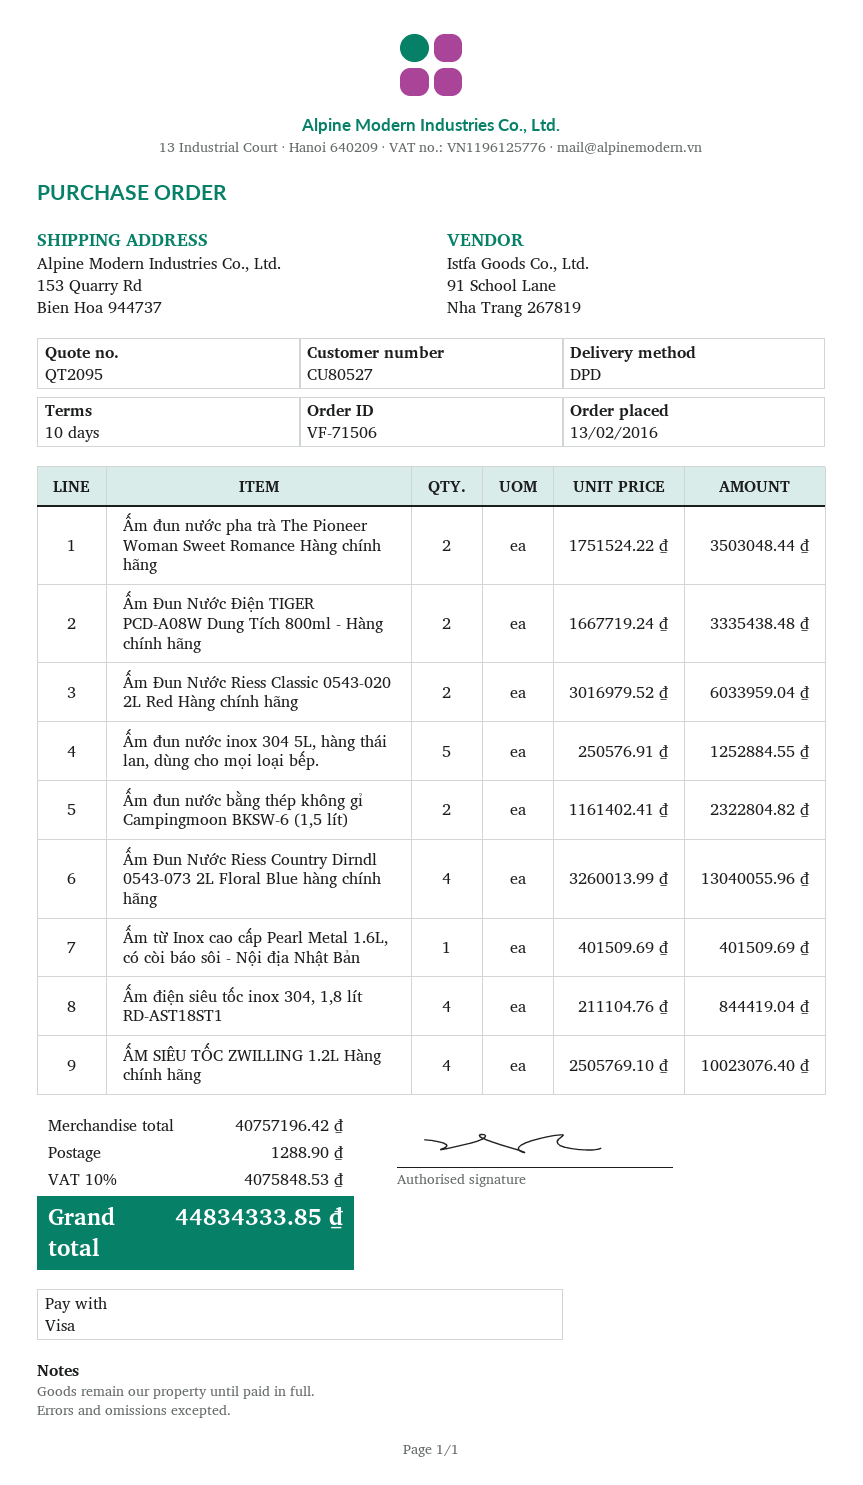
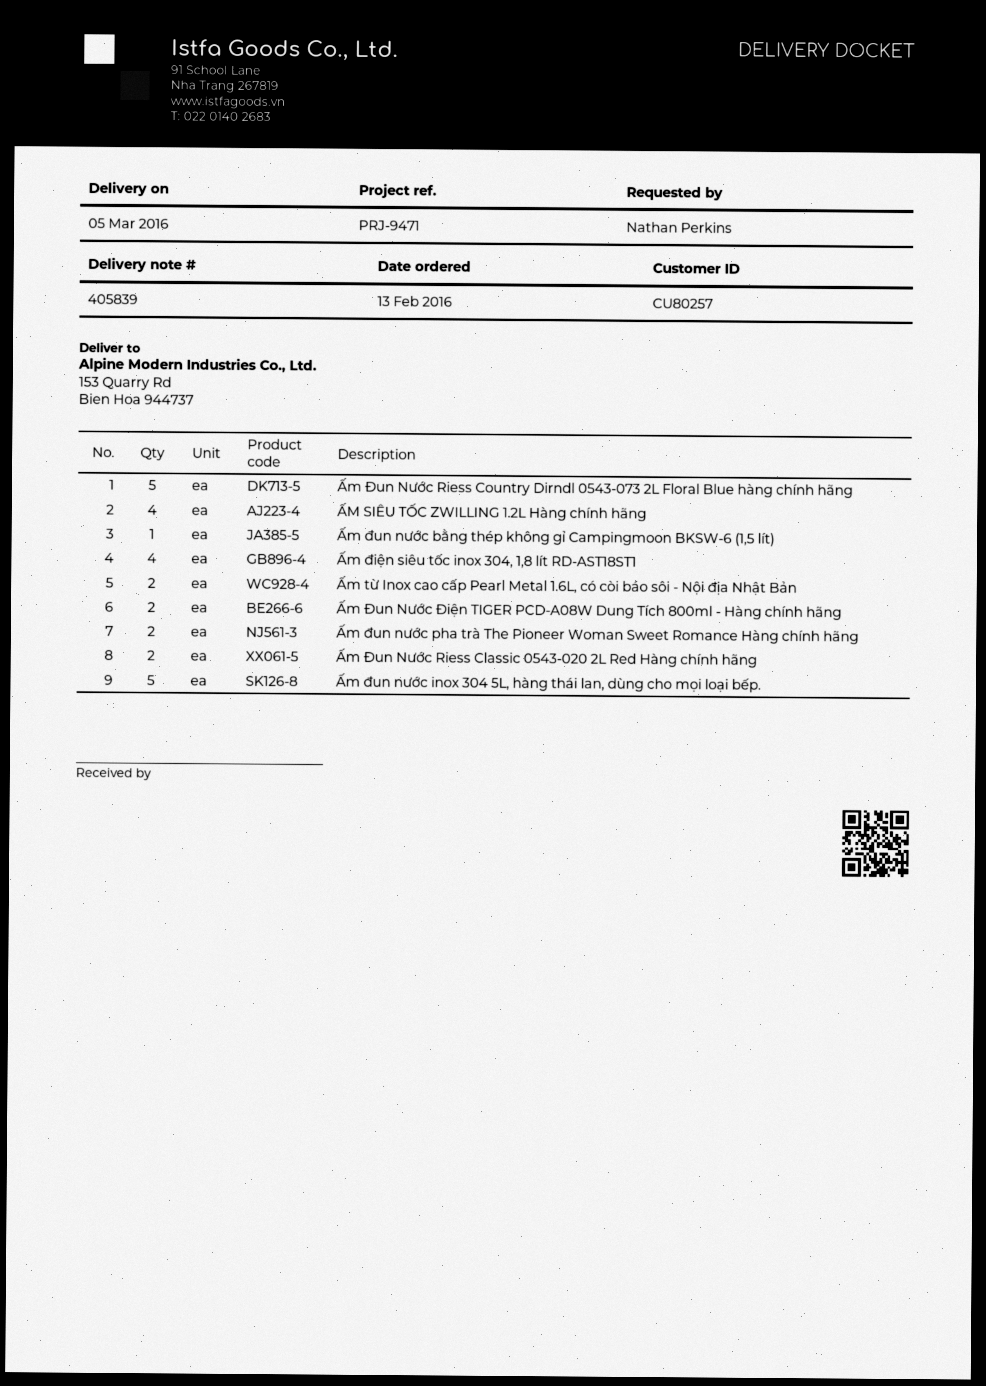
customer number: CU80527 -> CU80257
Ấm đun nước bằng thép không gỉ Campingmoon BKSW-6 (1,5 lít): 2 -> 1
Ấm Đun Nước Riess Country Dirndl 0543-073 2L Floral Blue hàng chính hãng: 4 -> 5
Ấm từ Inox cao cấp Pearl Metal 1.6L, có còi báo sôi - Nội địa Nhật Bản: 1 -> 2

